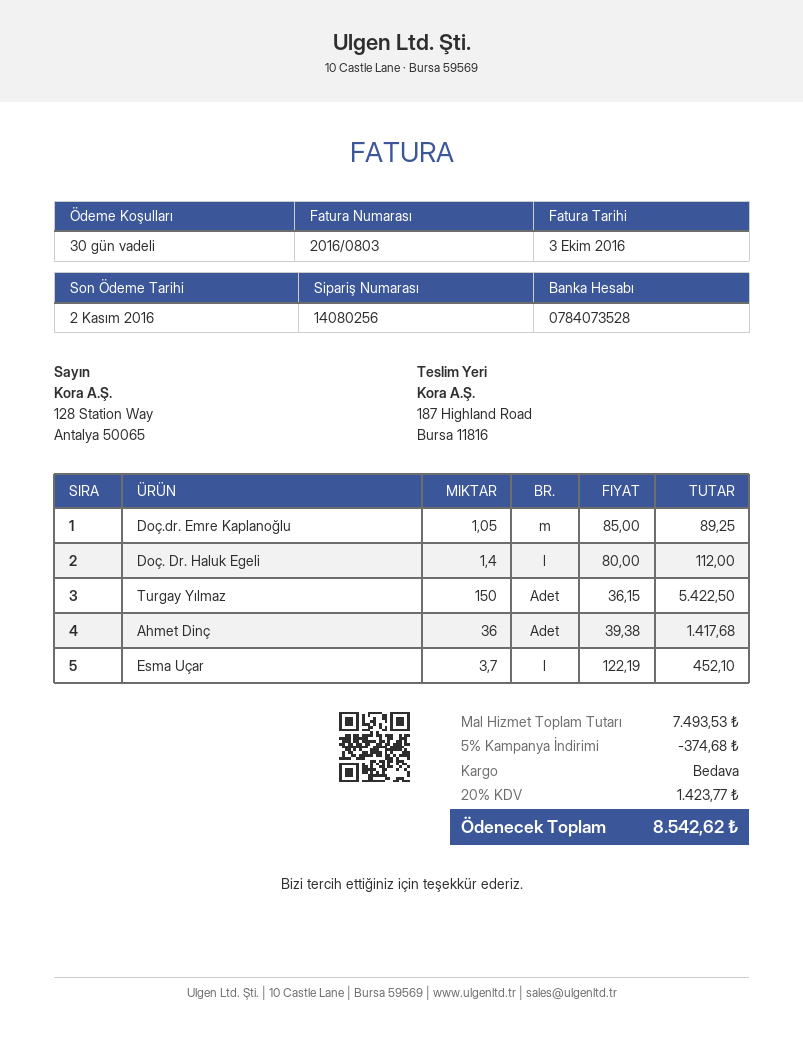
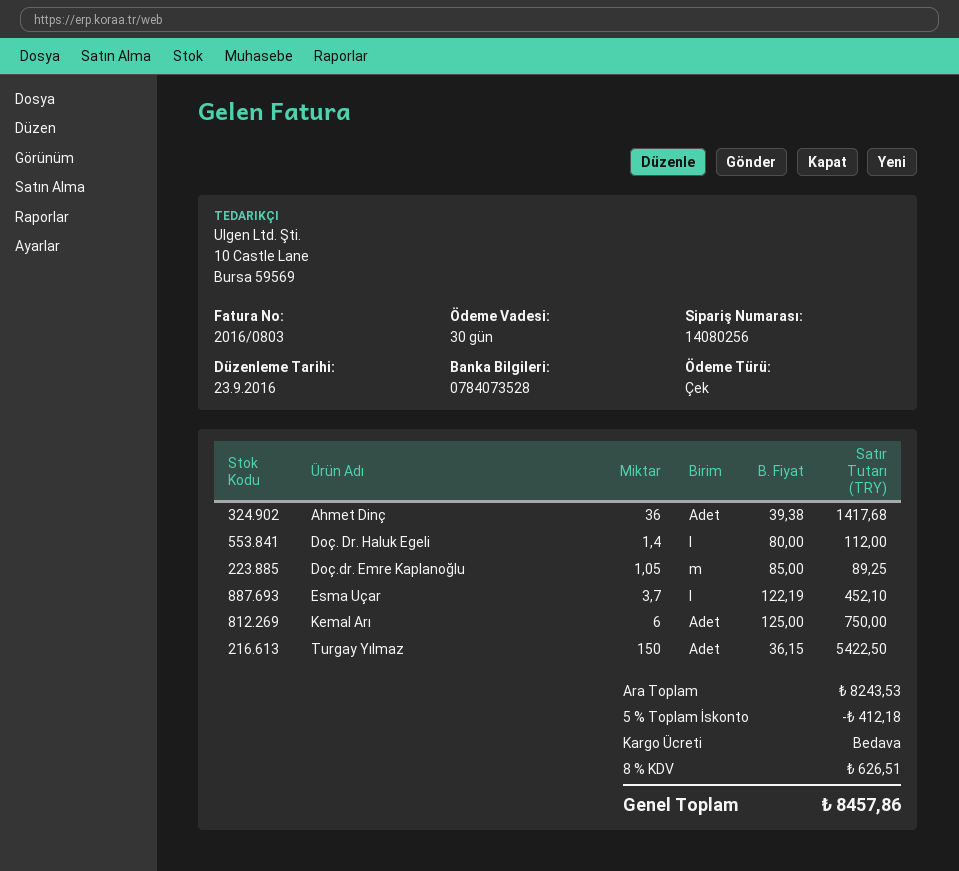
invoice date: 2016-10-03 -> 2016-09-23
Kemal Arı: none -> 6 x 125.00 = 750.00
subtotal: 7493.53 -> 8243.53
discount: 5% = 374.68 -> 5% = 412.18
tax: 20% = 1423.77 -> 8% = 626.51
total: 8542.62 -> 8457.86

